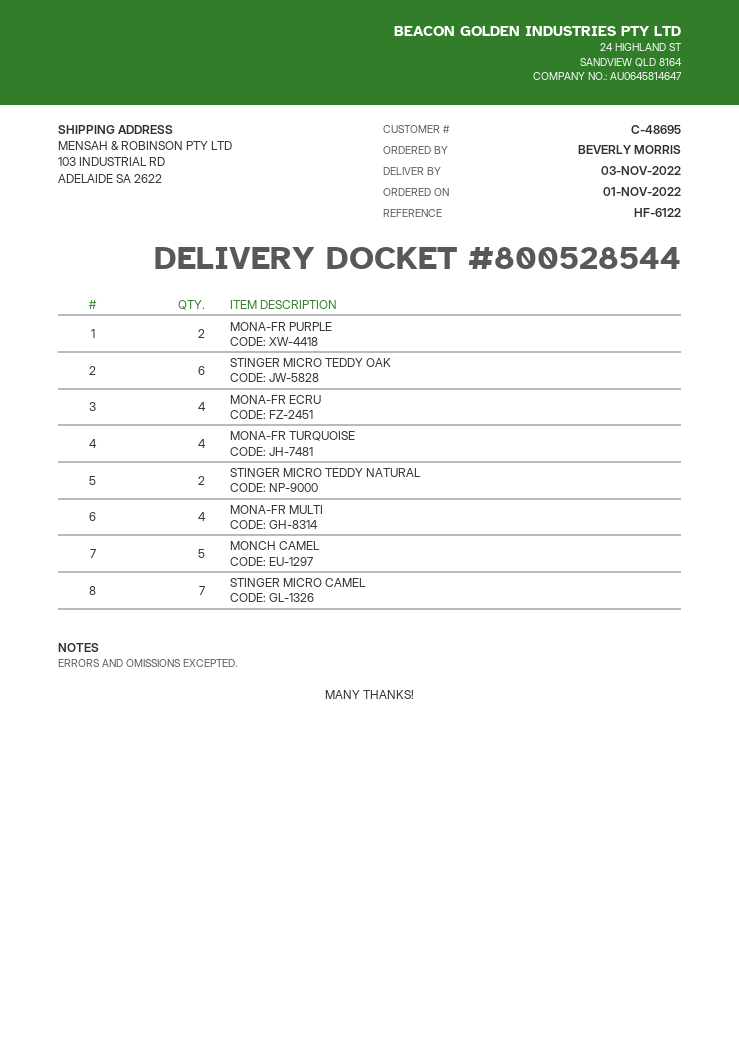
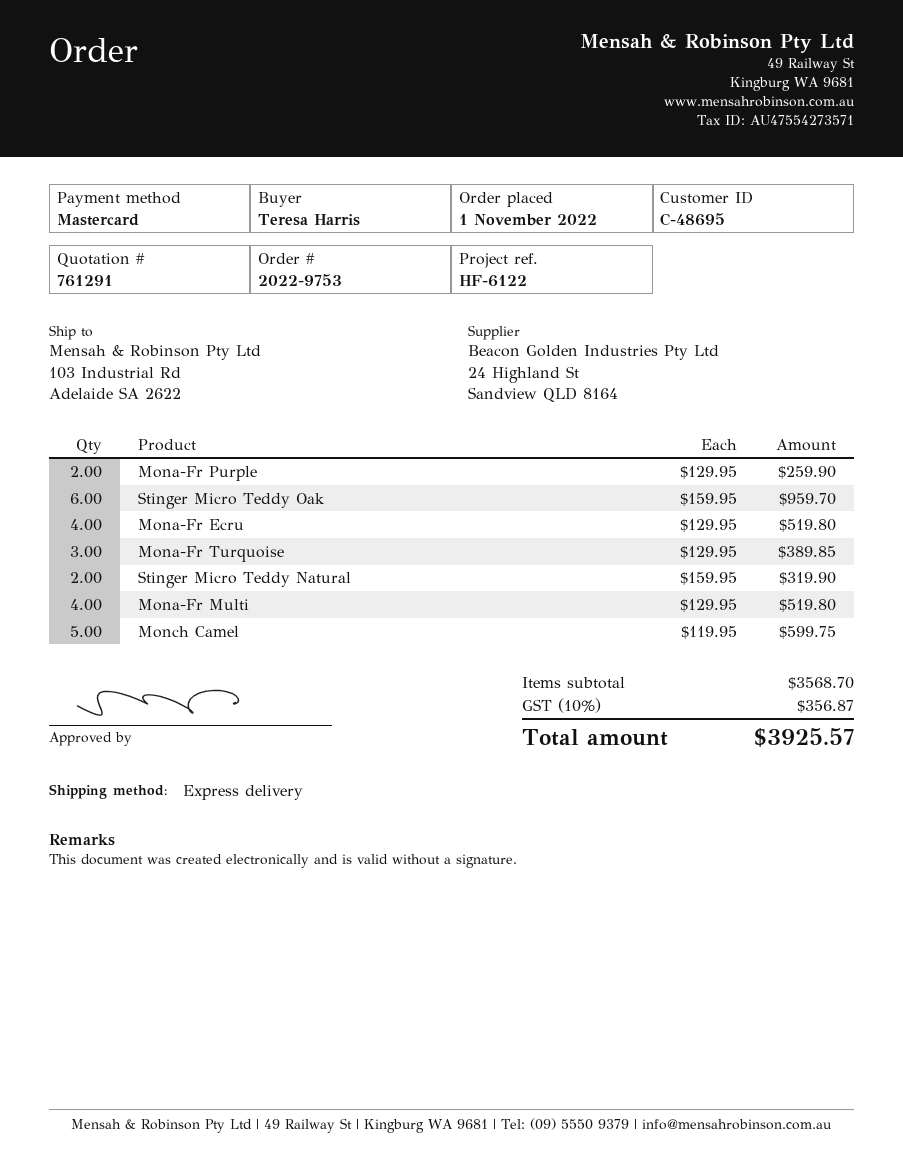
ordered by: BEVERLY MORRIS -> Teresa Harris
MONA-FR TURQUOISE: 4 -> 3
STINGER MICRO CAMEL: 7 -> none

